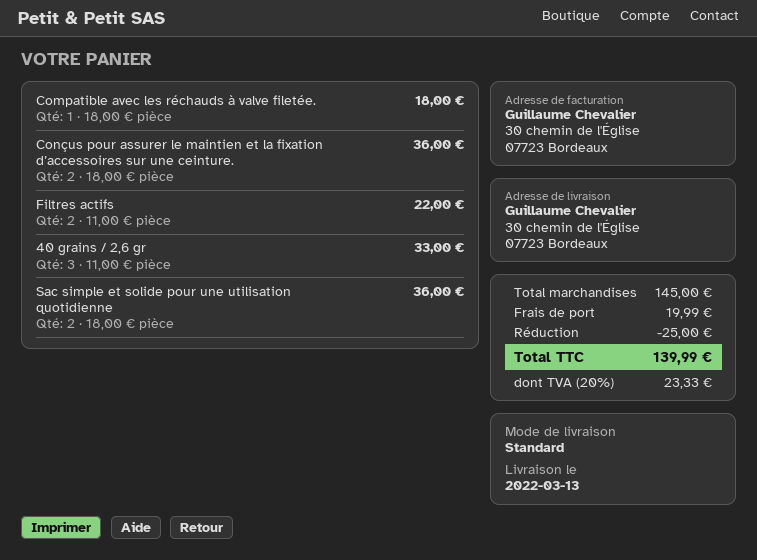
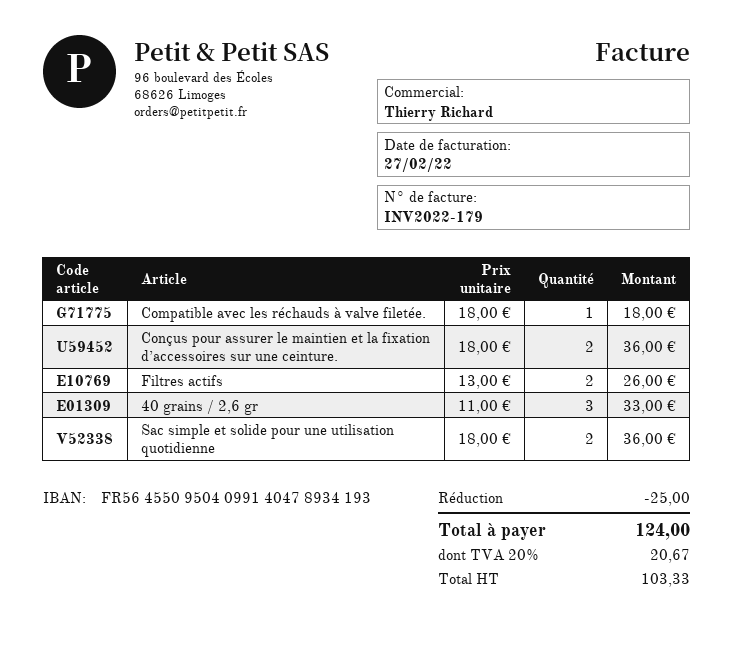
Filtres actifs: 2 x 11.00 = 22.00 -> 2 x 13.00 = 26.00
shipping: 19.99 -> none
tax: 20% = 23.33 -> 20% = 20.67
total: 139.99 -> 124.00

